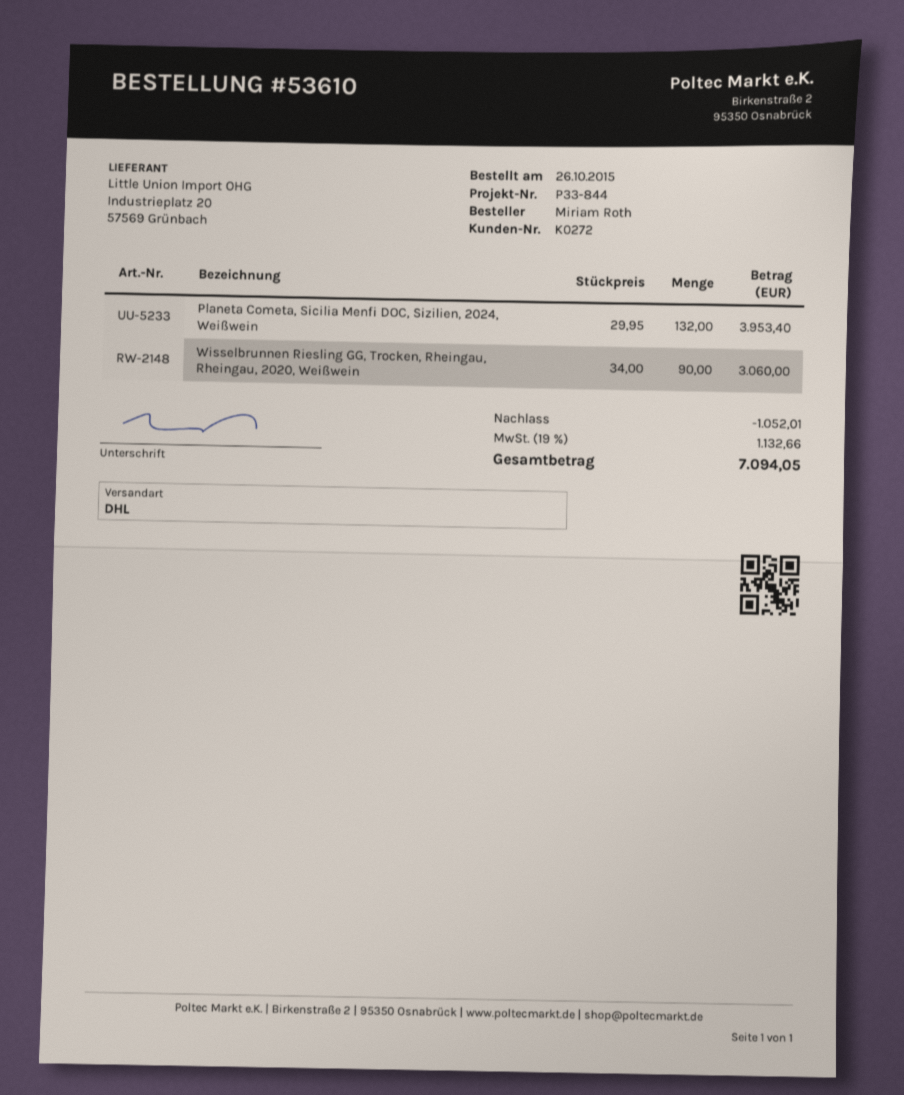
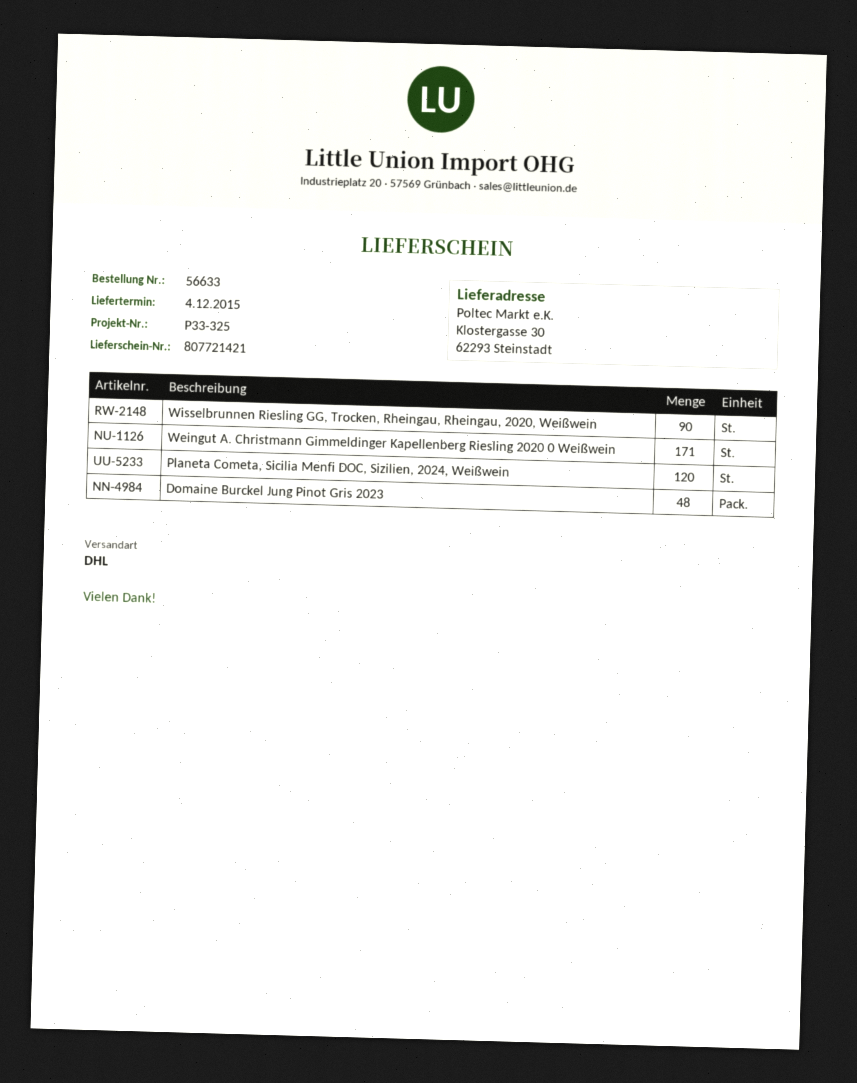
order number: 53610 -> 56633
reference: P33-844 -> P33-325
Planeta Cometa, Sicilia Menfi DOC, Sizilien, 2024, Weißwein: 132 -> 120
Weingut A. Christmann Gimmeldinger Kapellenberg Riesling 2020 0 Weißwein: none -> 171
Domaine Burckel Jung Pinot Gris 2023: none -> 48

